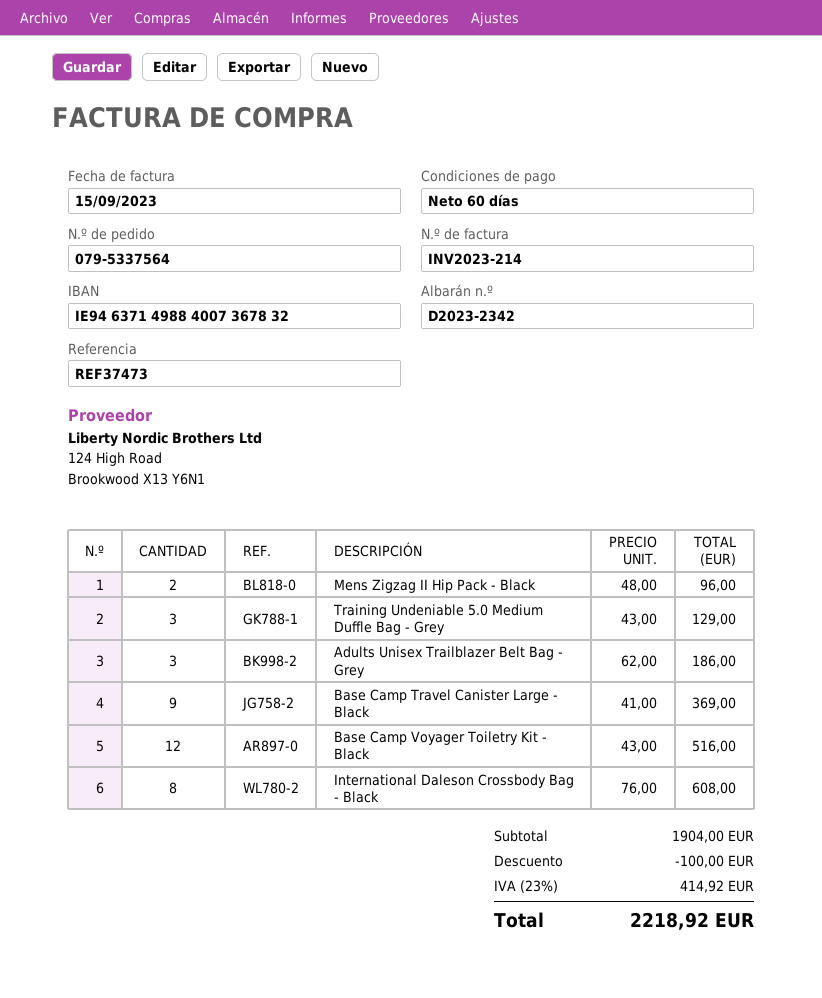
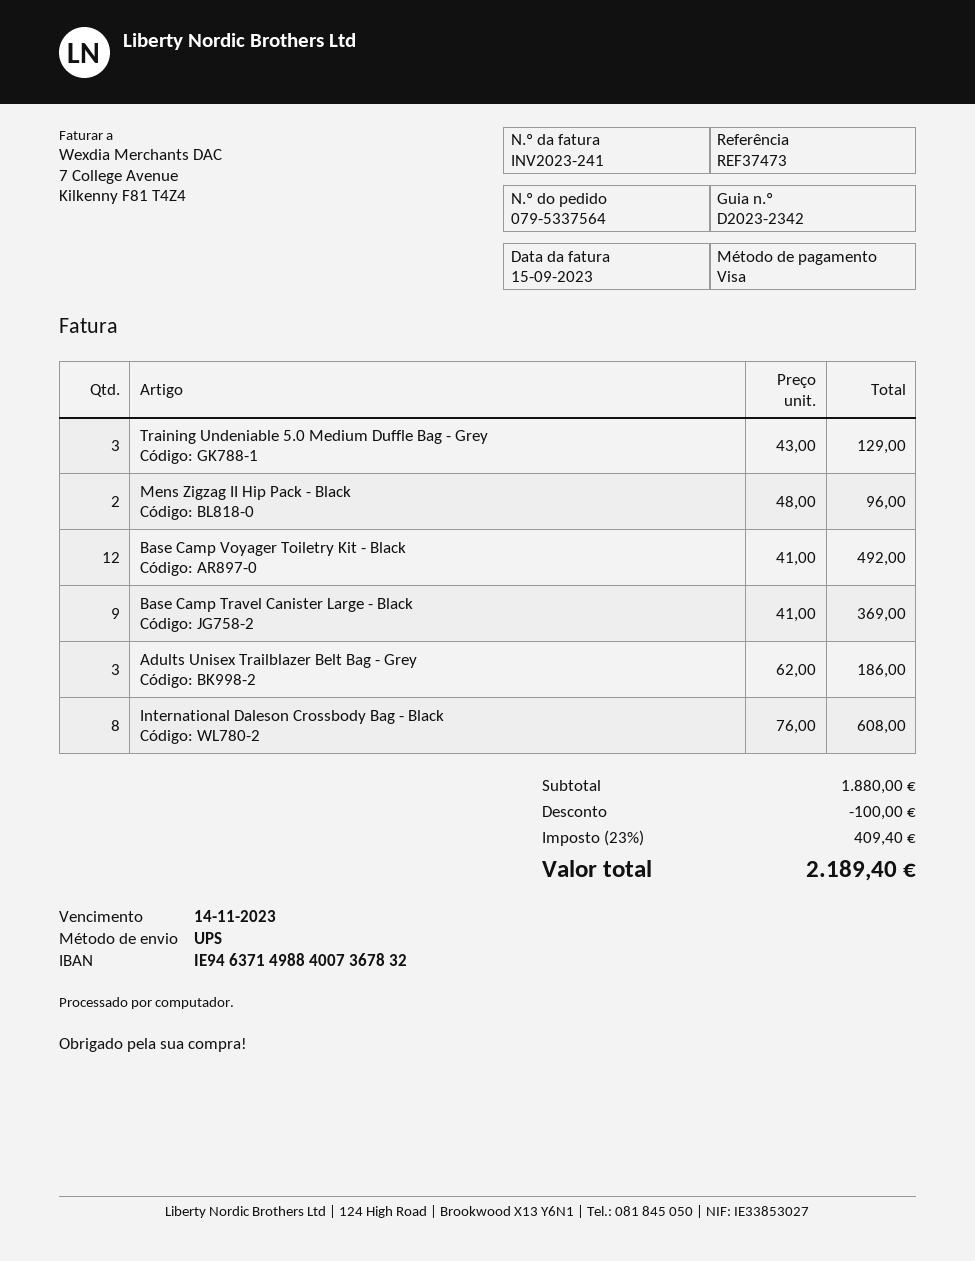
invoice number: INV2023-214 -> INV2023-241
Base Camp Voyager Toiletry Kit - Black: 12 x 43.00 = 516.00 -> 12 x 41.00 = 492.00
subtotal: 1904.00 -> 1880.00
tax: 23% = 414.92 -> 23% = 409.40
total: 2218.92 -> 2189.40

